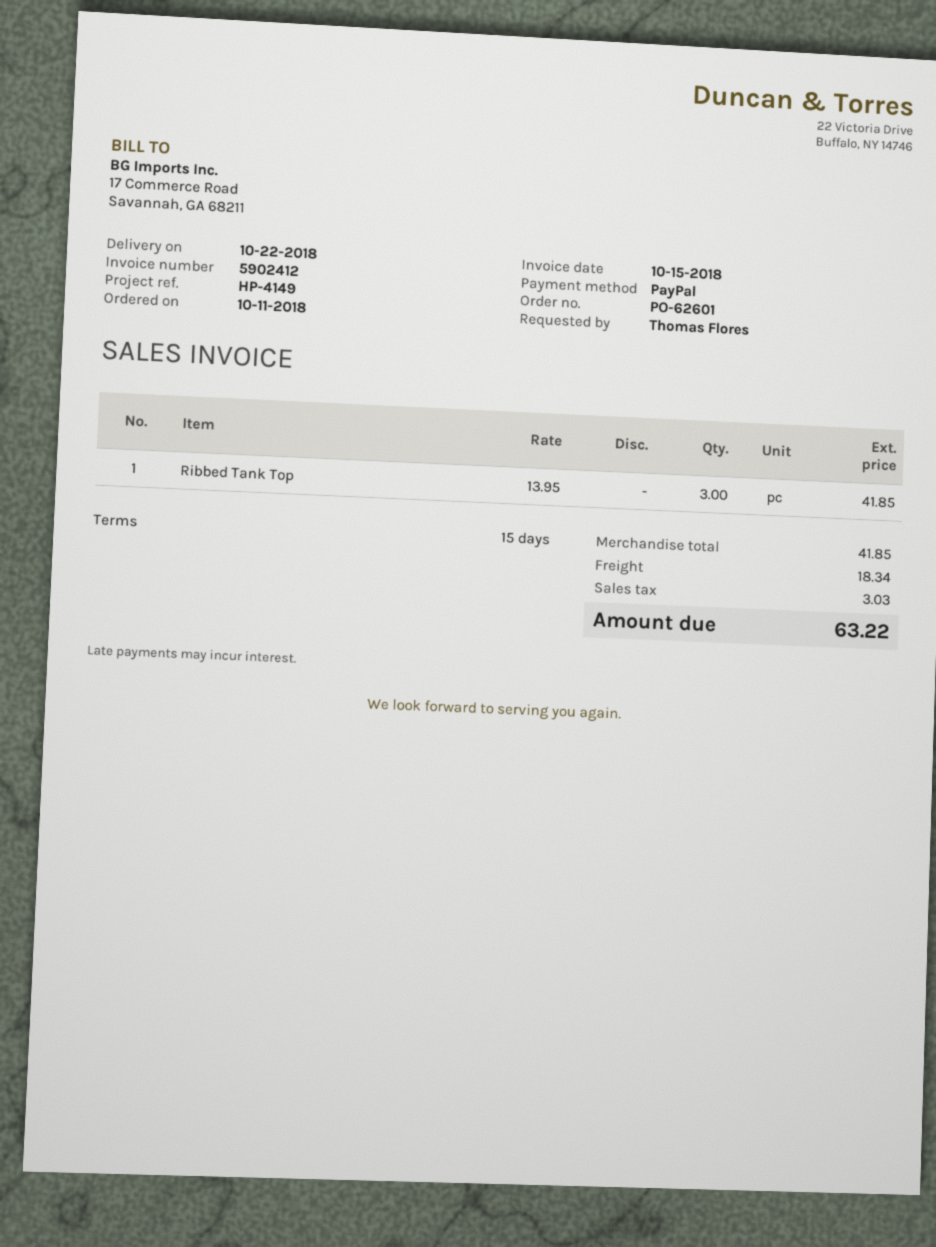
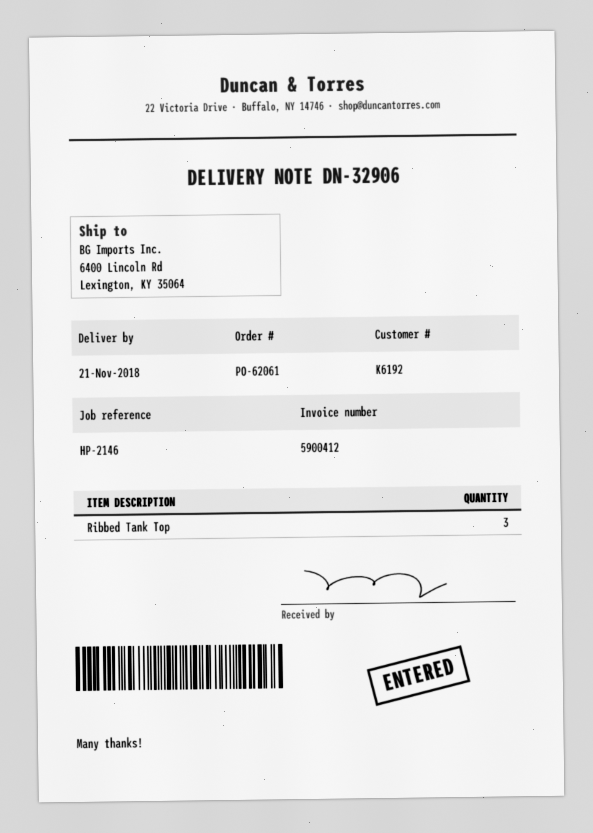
order number: PO-62601 -> PO-62061
delivery date: 2018-10-22 -> 2018-11-21
invoice number: 5902412 -> 5900412
reference: HP-4149 -> HP-2146

